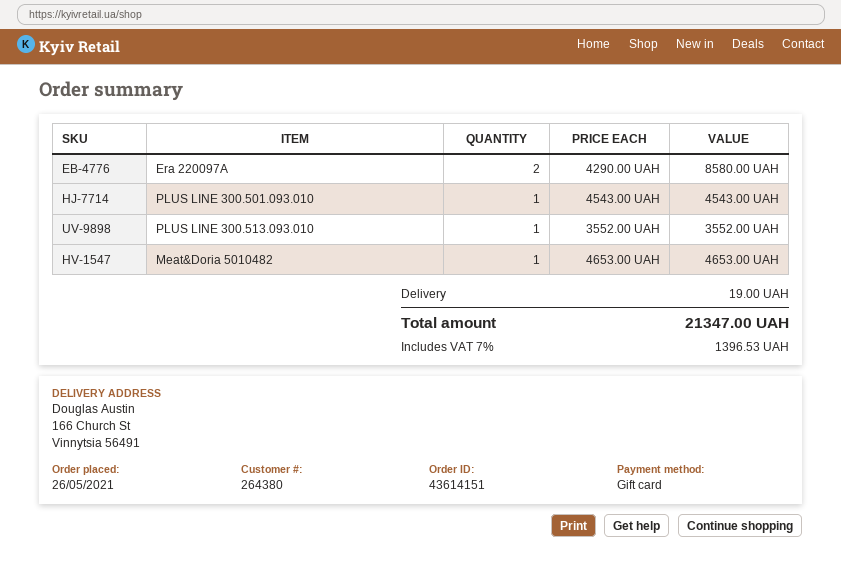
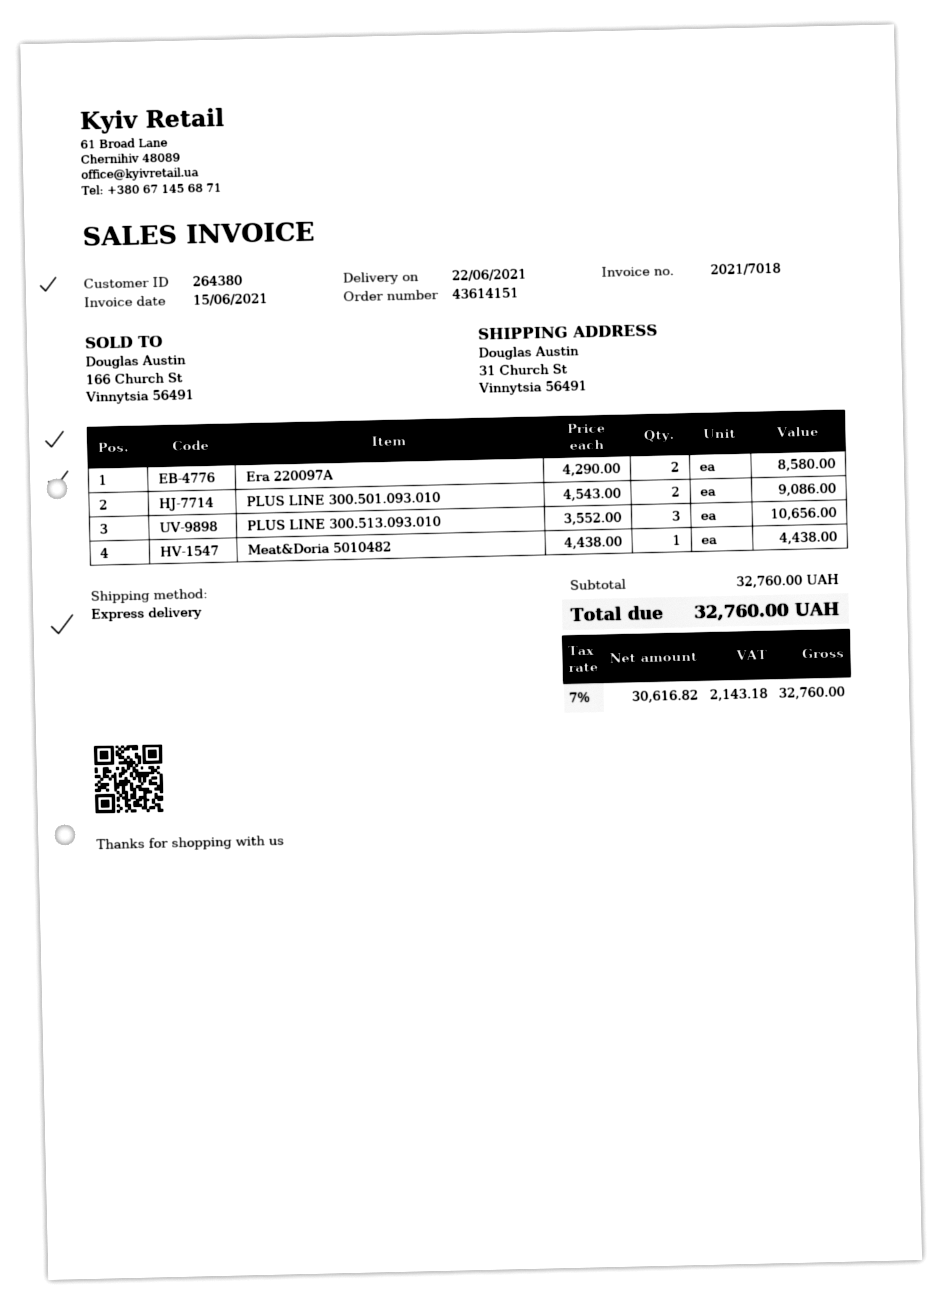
ship to: 166 Church St, Vinnytsia 56491 -> 31 Church St, Vinnytsia 56491
PLUS LINE 300.501.093.010: 1 x 4543.00 = 4543.00 -> 2 x 4543.00 = 9086.00
PLUS LINE 300.513.093.010: 1 x 3552.00 = 3552.00 -> 3 x 3552.00 = 10656.00
Meat&Doria 5010482: 1 x 4653.00 = 4653.00 -> 1 x 4438.00 = 4438.00
shipping: 19.00 -> none
tax: 7% = 1396.53 -> 7% = 2143.18
total: 21347.00 -> 32760.00

